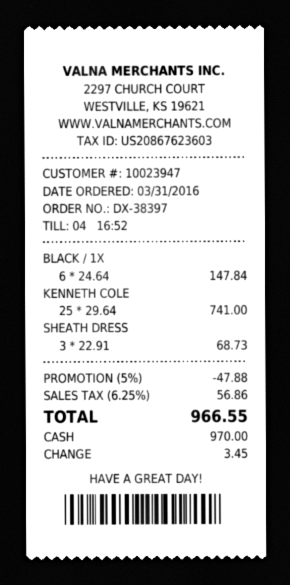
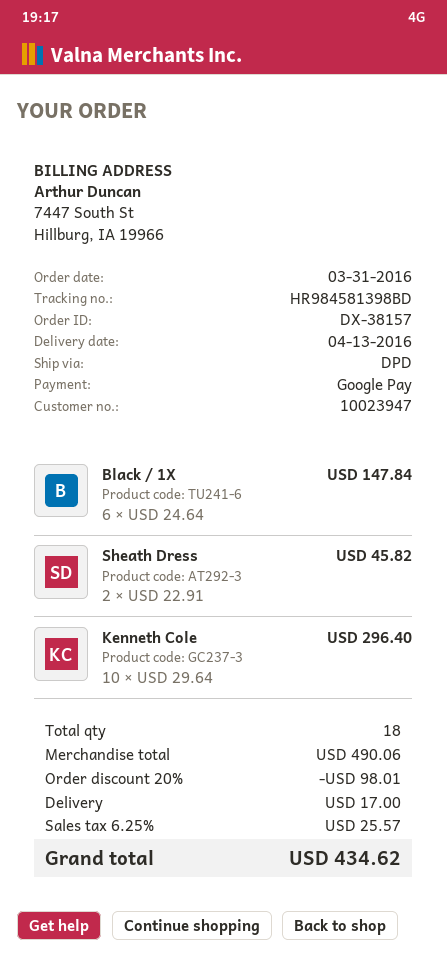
order number: DX-38397 -> DX-38157
payment method: cash -> Google Pay
KENNETH COLE: 25 x 29.64 = 741.00 -> 10 x 29.64 = 296.40
SHEATH DRESS: 3 x 22.91 = 68.73 -> 2 x 22.91 = 45.82
discount: 5% = 47.88 -> 20% = 98.01
shipping: none -> 17.00
tax: 6.25% = 56.86 -> 6.25% = 25.57
total: 966.55 -> 434.62

